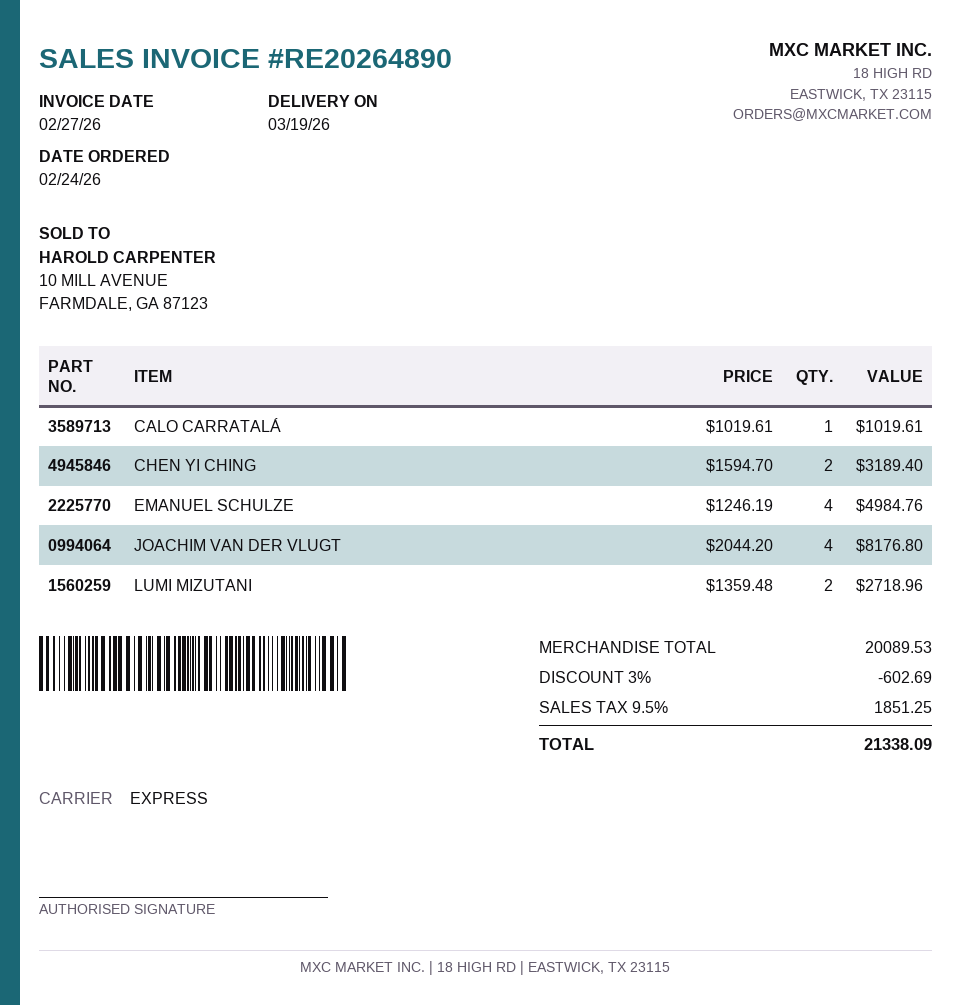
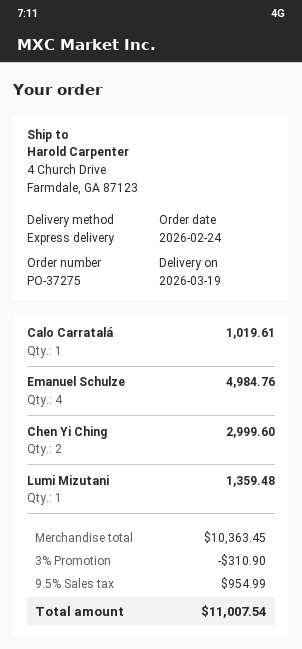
CHEN YI CHING: 2 for 3189.40 -> 2 for 2999.60
JOACHIM VAN DER VLUGT: 4 for 8176.80 -> none
LUMI MIZUTANI: 2 for 2718.96 -> 1 for 1359.48
subtotal: 20089.53 -> 10363.45
discount: 3% = 602.69 -> 3% = 310.90
tax: 9.5% = 1851.25 -> 9.5% = 954.99
total: 21338.09 -> 11007.54

